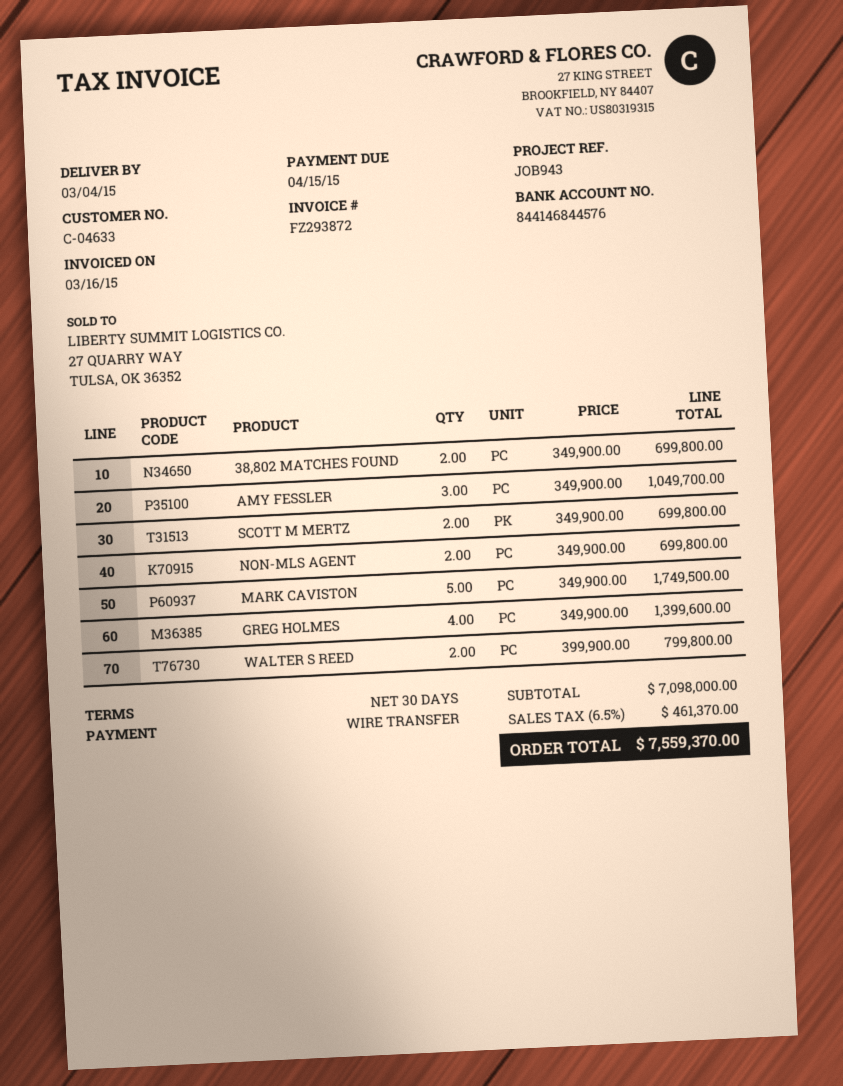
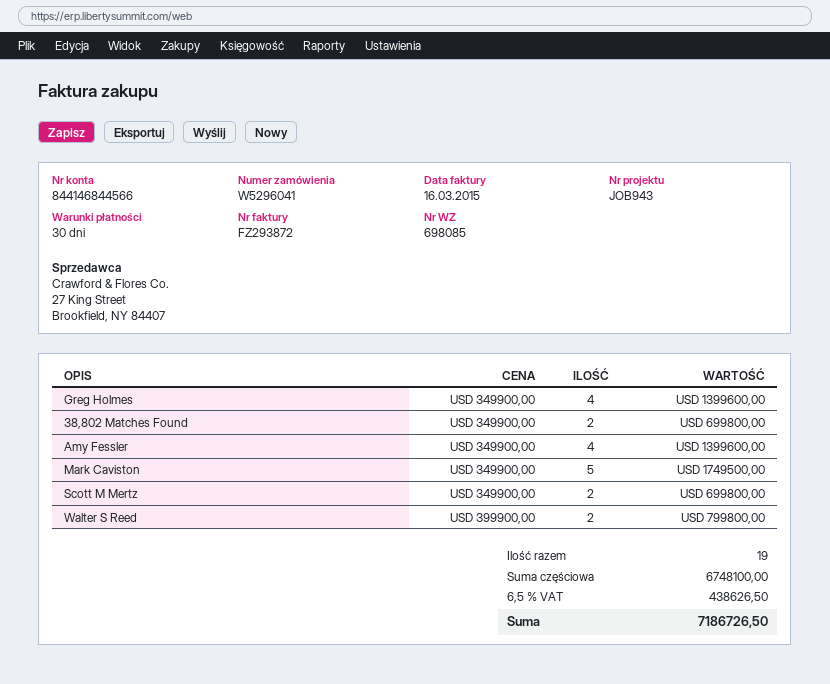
bank account: 844146844576 -> 844146844566
AMY FESSLER: 3 x 349900.00 = 1049700.00 -> 4 x 349900.00 = 1399600.00
NON-MLS AGENT: 2 x 349900.00 = 699800.00 -> none
subtotal: 7098000.00 -> 6748100.00
tax: 6.5% = 461370.00 -> 6.5% = 438626.50
total: 7559370.00 -> 7186726.50

